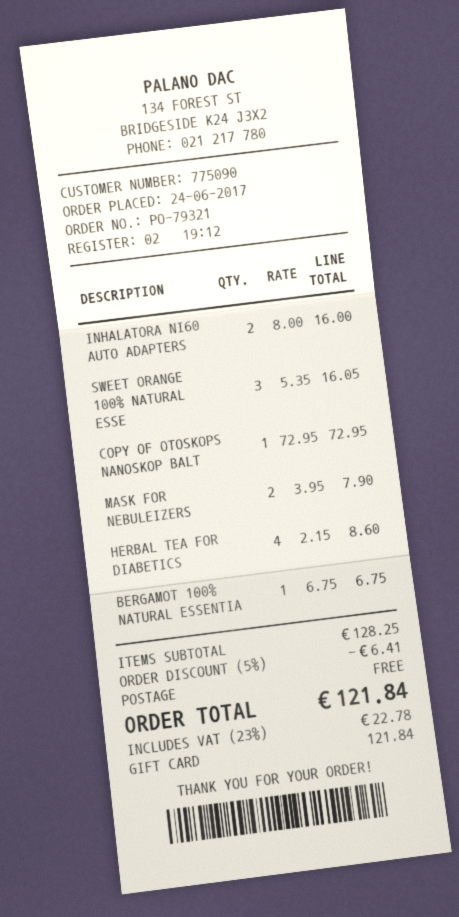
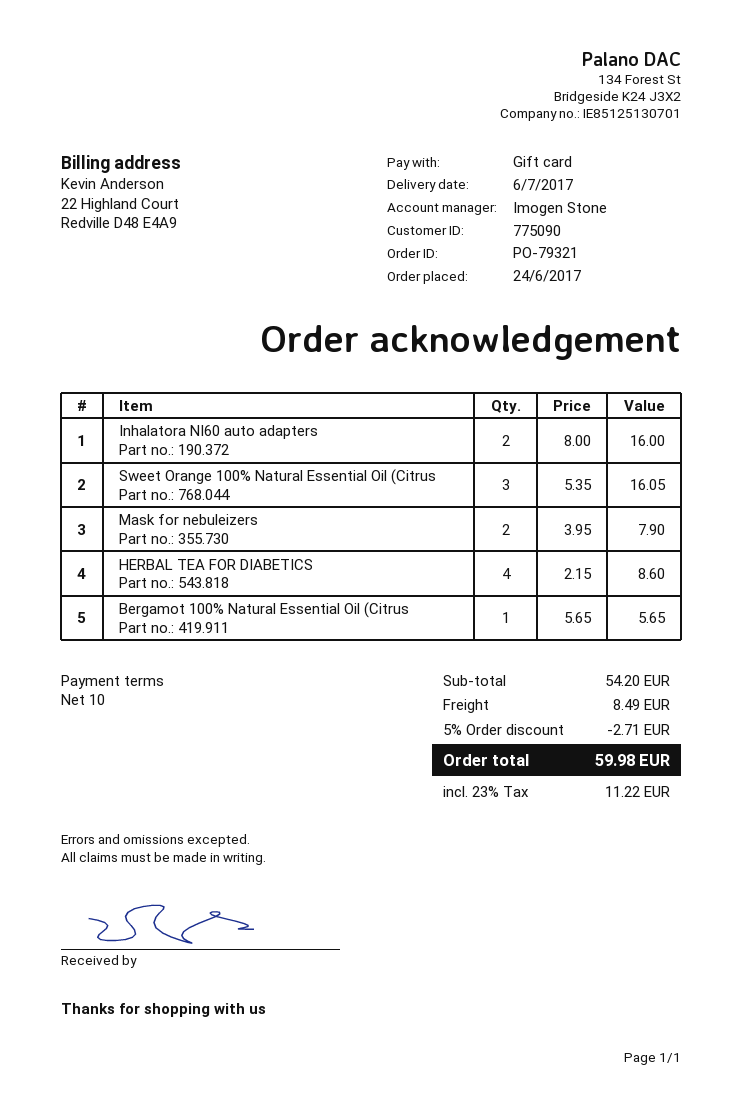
COPY OF OTOSKOPS NANOSKOP BALT: 1 x 72.95 = 72.95 -> none
BERGAMOT 100% NATURAL ESSENTIA: 1 x 6.75 = 6.75 -> 1 x 5.65 = 5.65
subtotal: 128.25 -> 54.20
discount: 5% = 6.41 -> 5% = 2.71
shipping: 0.00 -> 8.49
tax: 23% = 22.78 -> 23% = 11.22
total: 121.84 -> 59.98

